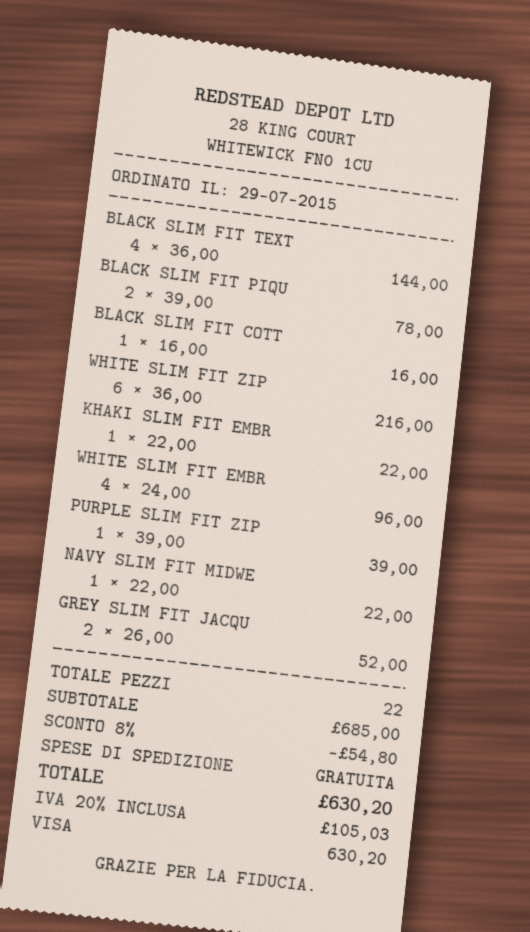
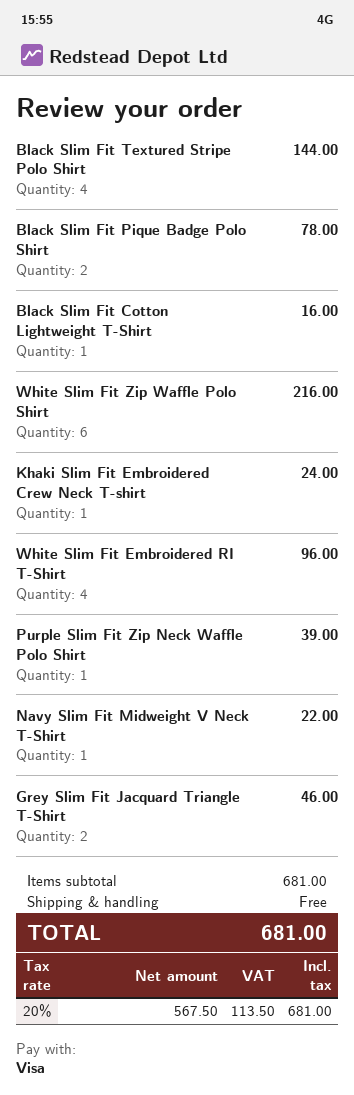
KHAKI SLIM FIT EMBR: 1 for 22.00 -> 1 for 24.00
GREY SLIM FIT JACQU: 2 for 52.00 -> 2 for 46.00
subtotal: 685.00 -> 681.00
discount: 8% = 54.80 -> none
tax: 20% = 105.03 -> 20% = 113.50
total: 630.20 -> 681.00

